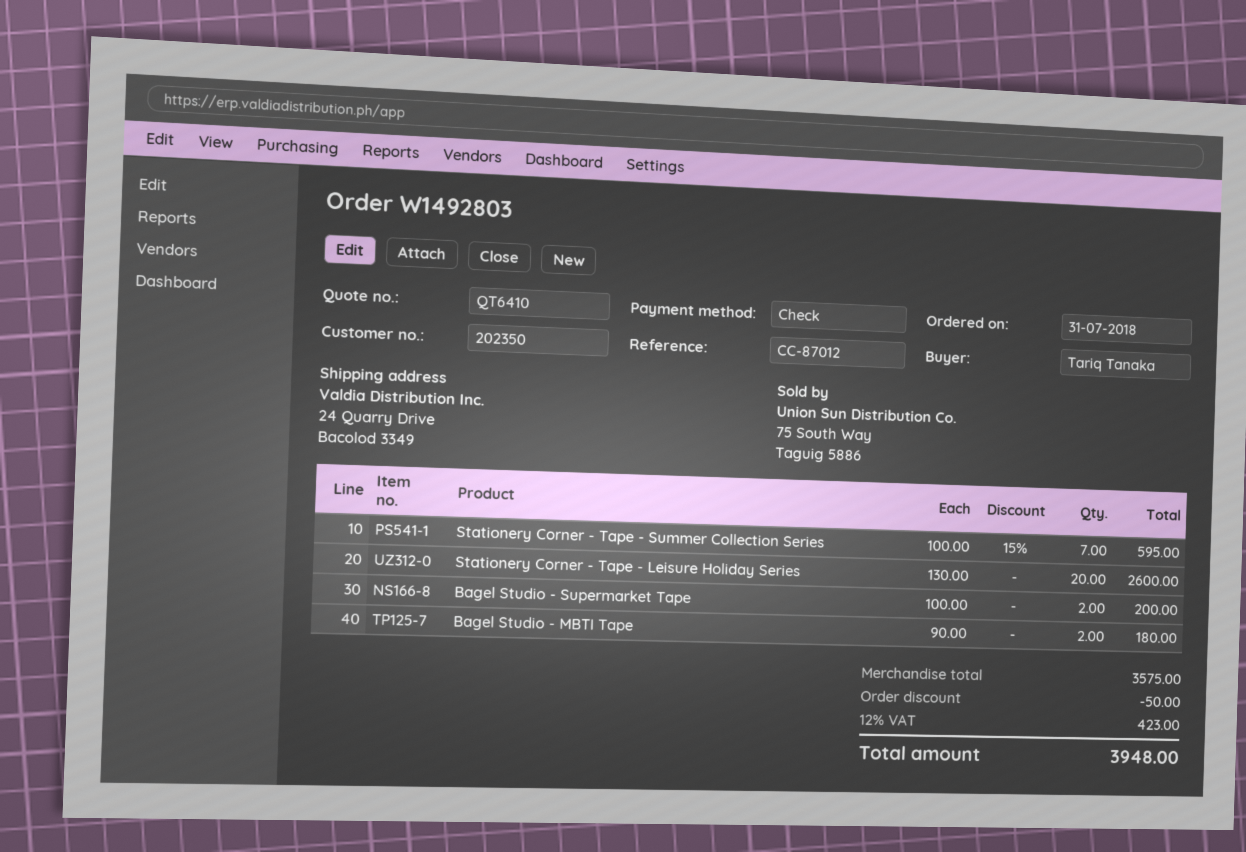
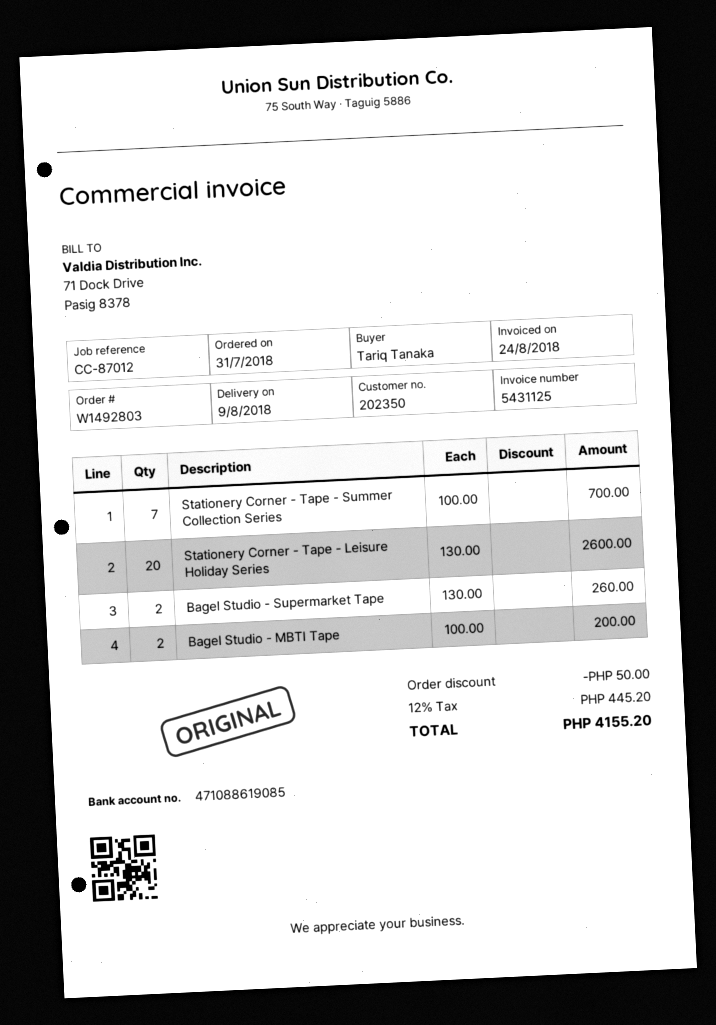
Stationery Corner - Tape - Summer Collection Series: 7 x 100.00 - 15% = 595.00 -> 7 x 100.00 = 700.00
Bagel Studio - Supermarket Tape: 2 x 100.00 = 200.00 -> 2 x 130.00 = 260.00
Bagel Studio - MBTI Tape: 2 x 90.00 = 180.00 -> 2 x 100.00 = 200.00
tax: 12% = 423.00 -> 12% = 445.20
total: 3948.00 -> 4155.20

